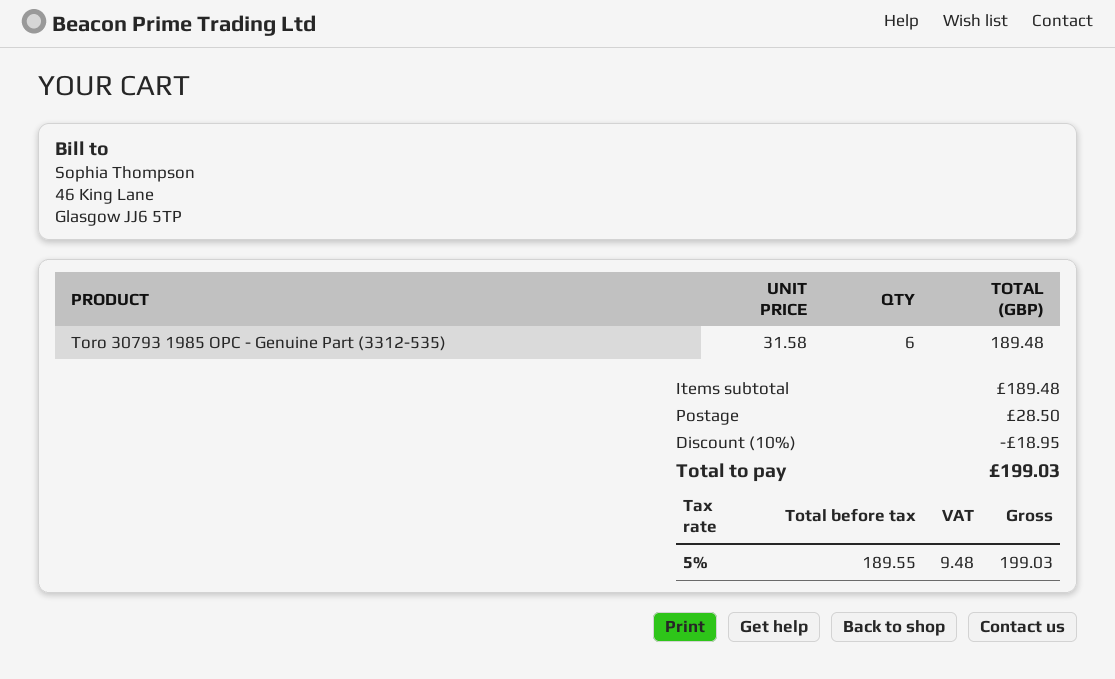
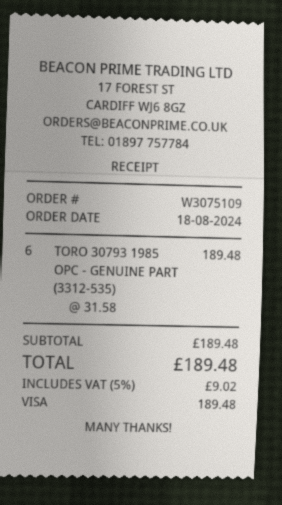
discount: 10% = 18.95 -> none
shipping: 28.50 -> none
tax: 5% = 9.48 -> 5% = 9.02
total: 199.03 -> 189.48

